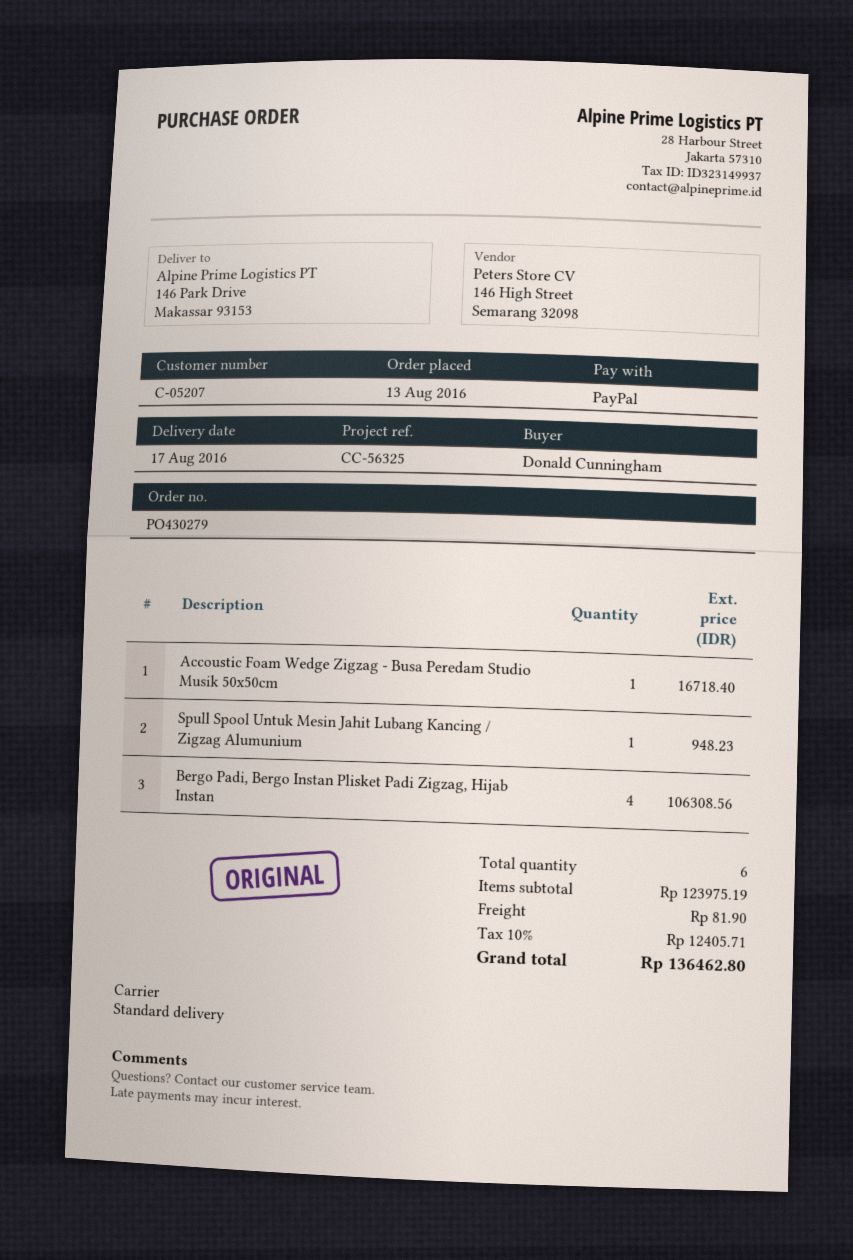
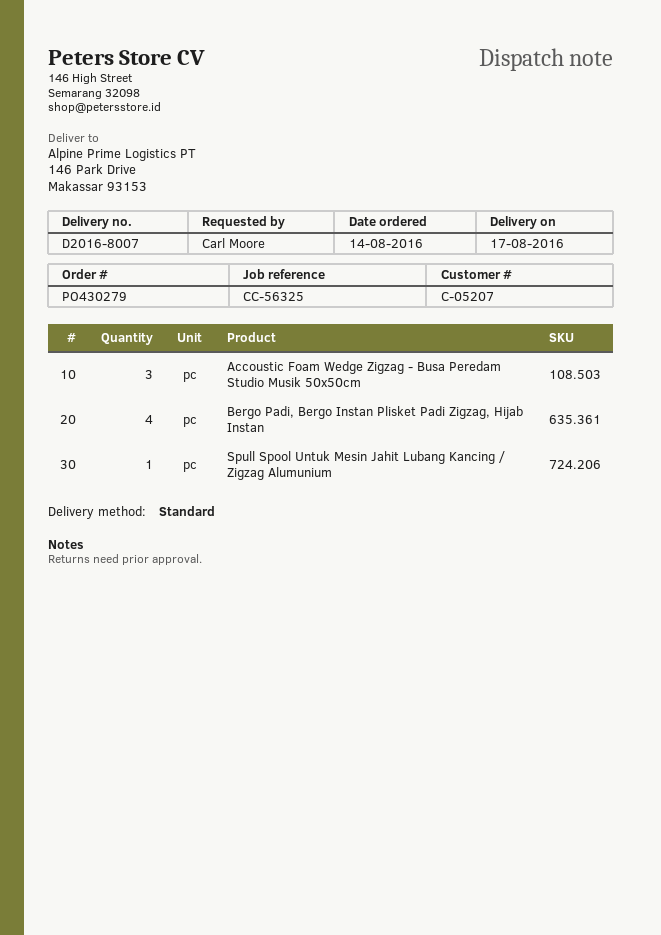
order date: 2016-08-13 -> 2016-08-14
ordered by: Donald Cunningham -> Carl Moore
Accoustic Foam Wedge Zigzag - Busa Peredam Studio Musik 50x50cm: 1 -> 3

